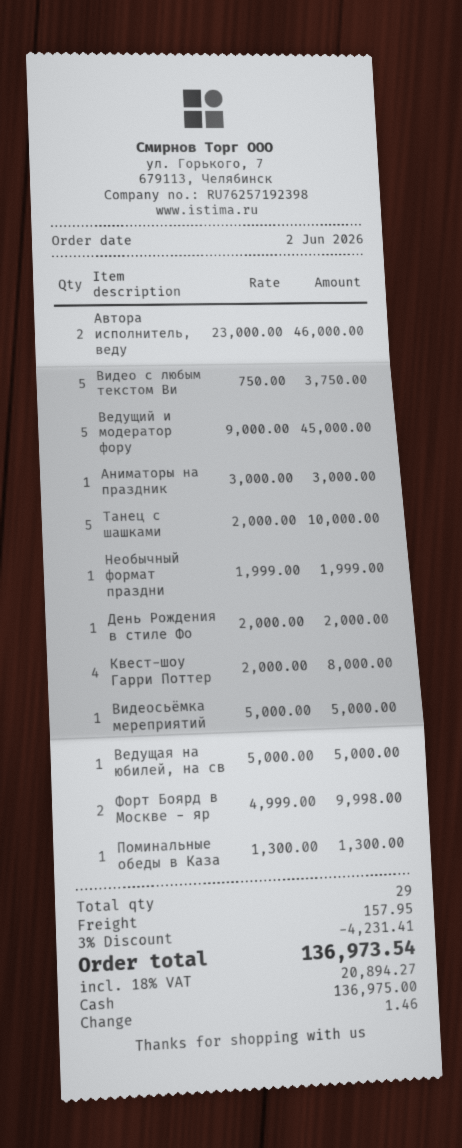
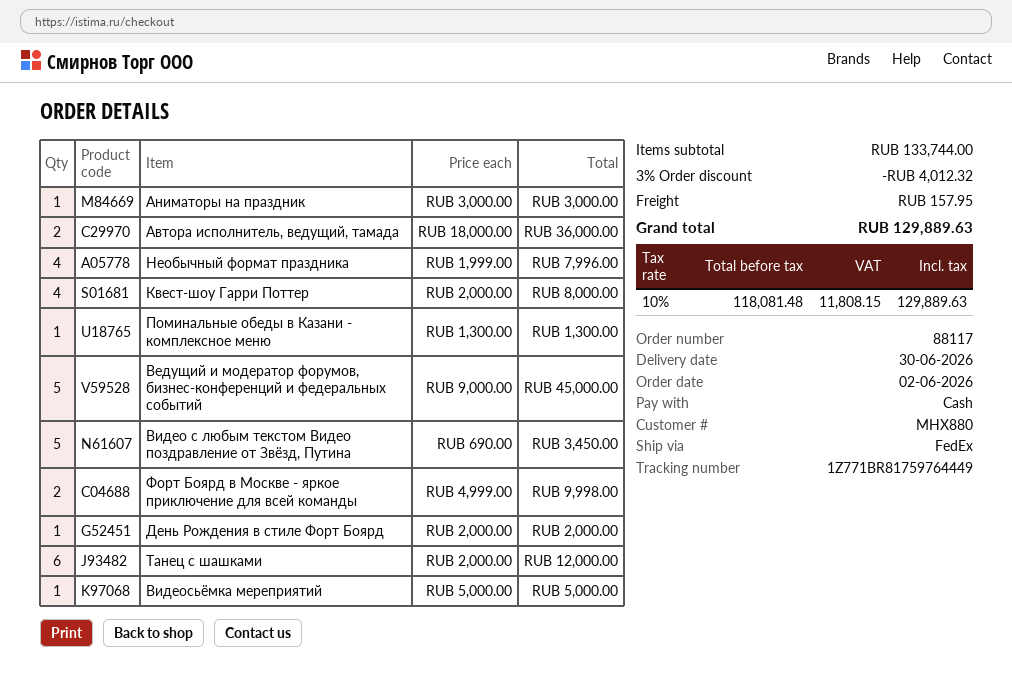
Автора исполнитель, веду: 2 x 23000.00 = 46000.00 -> 2 x 18000.00 = 36000.00
Видео с любым текстoм Bи: 5 x 750.00 = 3750.00 -> 5 x 690.00 = 3450.00
Танец с шашками: 5 x 2000.00 = 10000.00 -> 6 x 2000.00 = 12000.00
Необычный формат праздни: 1 x 1999.00 = 1999.00 -> 4 x 1999.00 = 7996.00
Ведущая на юбилей, на св: 1 x 5000.00 = 5000.00 -> none
discount: 3% = 4231.41 -> 3% = 4012.32
tax: 18% = 20894.27 -> 10% = 11808.15
total: 136973.54 -> 129889.63

